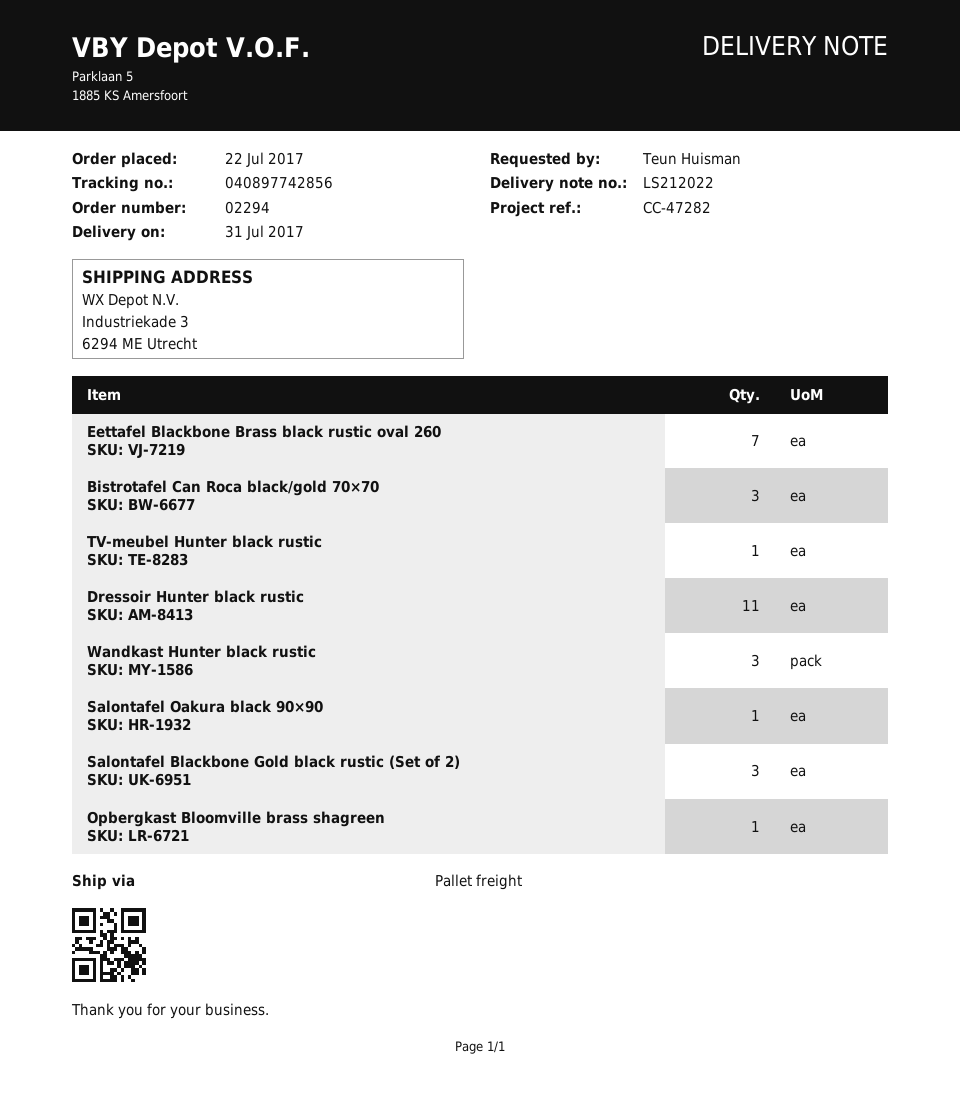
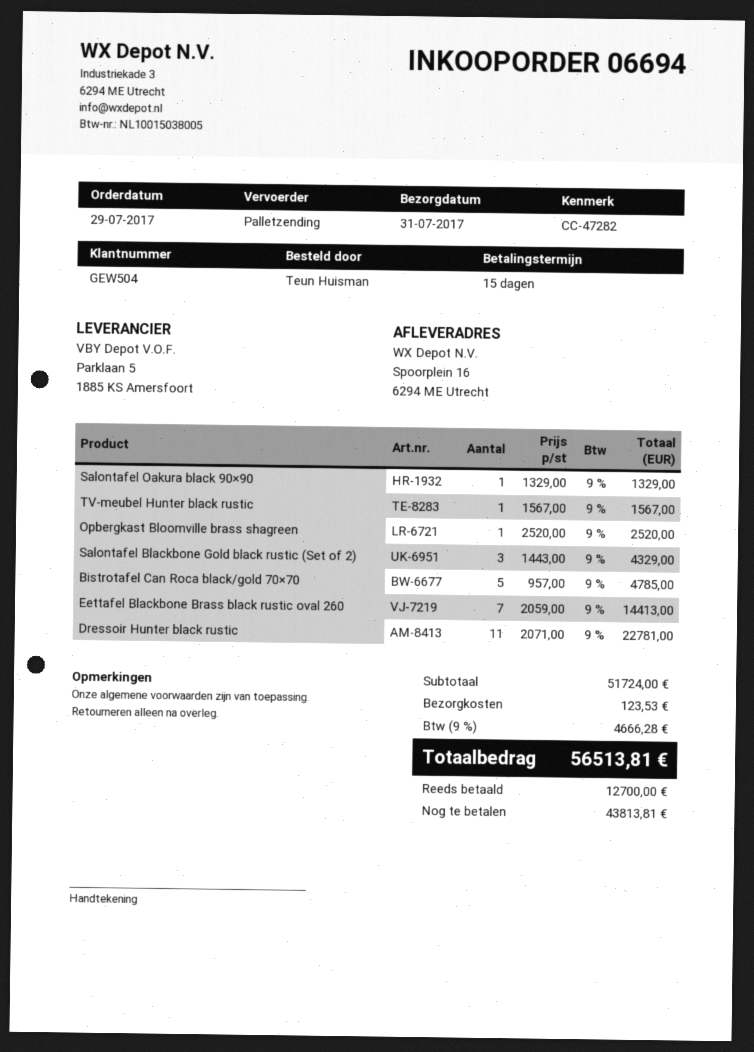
order number: 02294 -> 06694
order date: 2017-07-22 -> 2017-07-29
ship to: Industriekade 3, 6294 ME Utrecht -> Spoorplein 16, 6294 ME Utrecht
Bistrotafel Can Roca black/gold 70×70: 3 -> 5
Wandkast Hunter black rustic: 3 -> none

